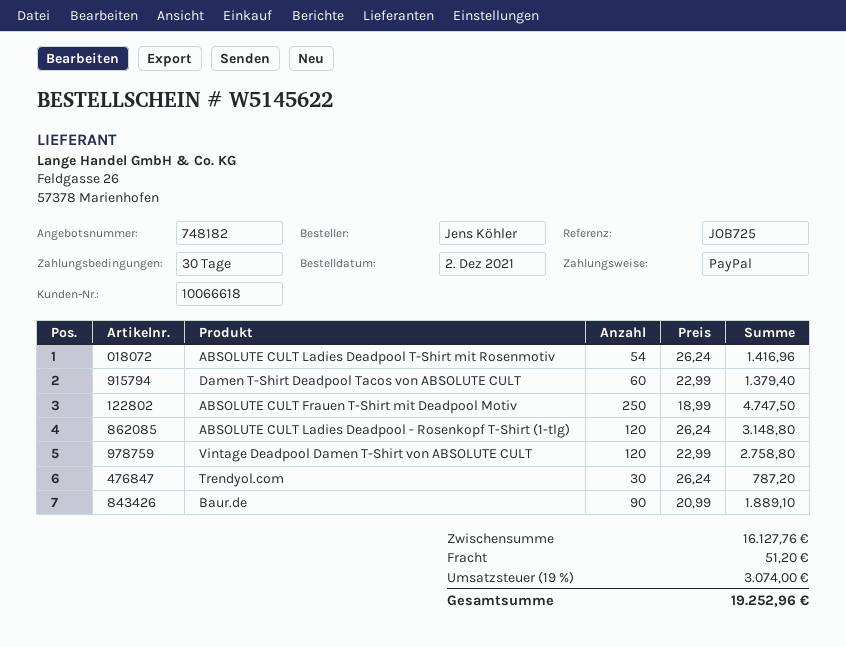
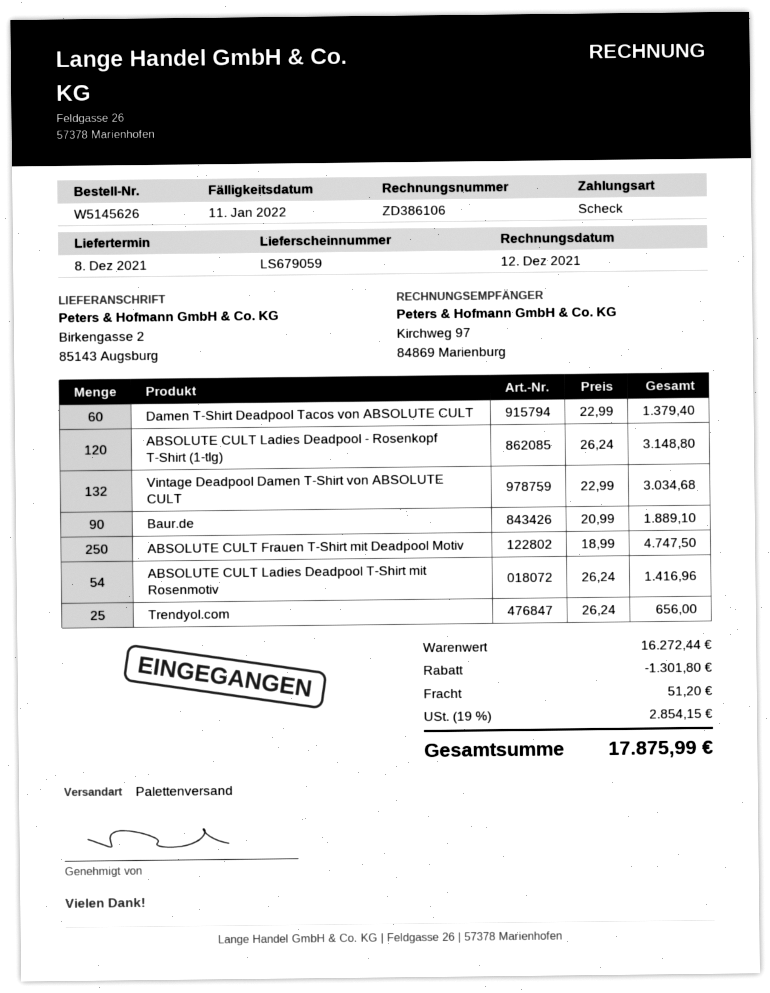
order number: W5145622 -> W5145626
payment method: PayPal -> cheque
Vintage Deadpool Damen T-Shirt von ABSOLUTE CULT: 120 x 22.99 = 2758.80 -> 132 x 22.99 = 3034.68
Trendyol.com: 30 x 26.24 = 787.20 -> 25 x 26.24 = 656.00
subtotal: 16127.76 -> 16272.44
discount: none -> 1301.80
tax: 19% = 3074.00 -> 19% = 2854.15
total: 19252.96 -> 17875.99

